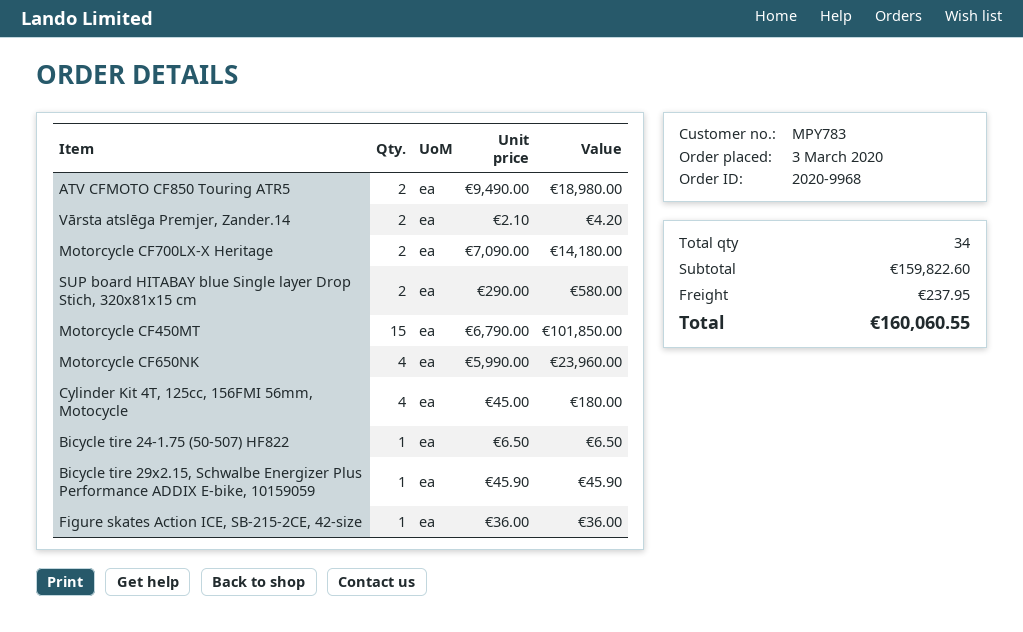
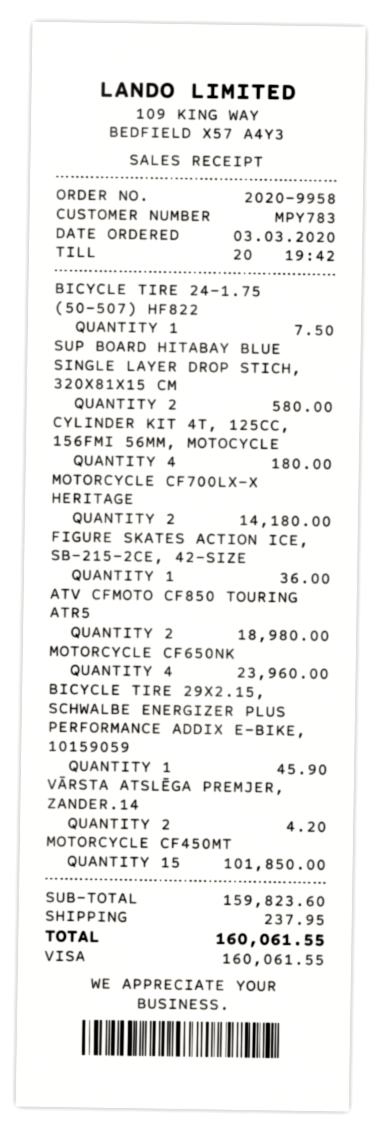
order number: 2020-9968 -> 2020-9958
Bicycle tire 24-1.75 (50-507) HF822: 1 for 6.50 -> 1 for 7.50
subtotal: 159822.60 -> 159823.60
total: 160060.55 -> 160061.55

